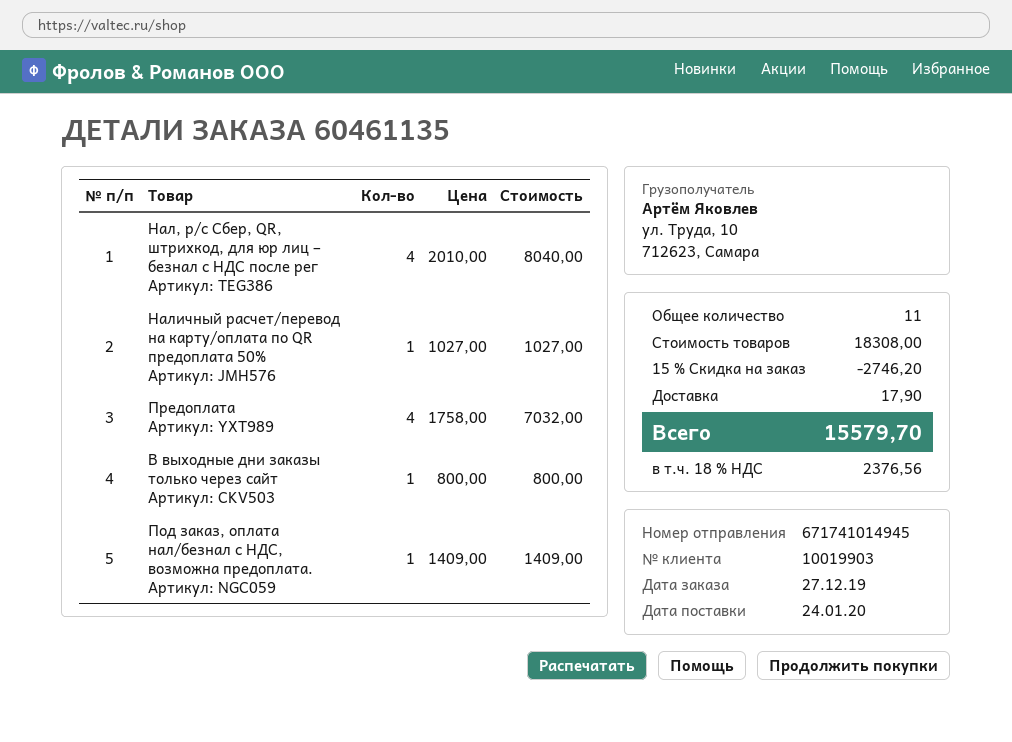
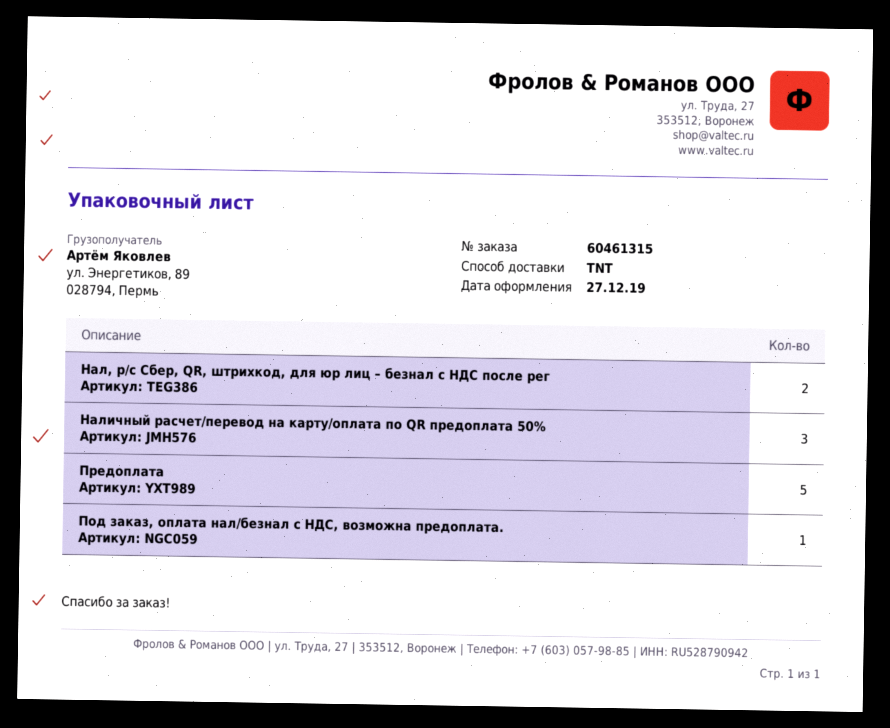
order number: 60461135 -> 60461315
ship to: ул. Труда, 10, 712623, Самара -> ул. Энергетиков, 89, 028794, Пермь
Нал, р/с Сбер, QR, штрихкод, для юр лиц – безнал с НДС после рег: 4 -> 2
Наличный расчет/перевод на карту/оплата по QR предоплата 50%: 1 -> 3
Предоплата: 4 -> 5
В выходные дни заказы только через сайт: 1 -> none

